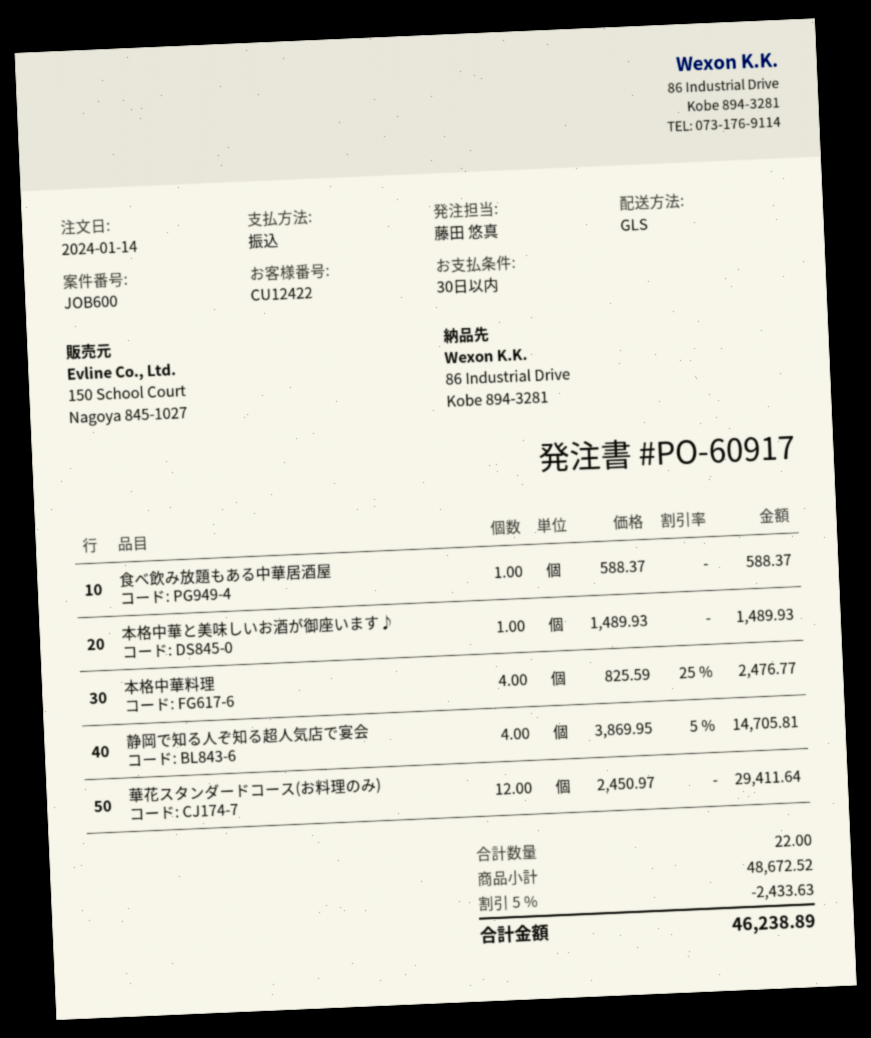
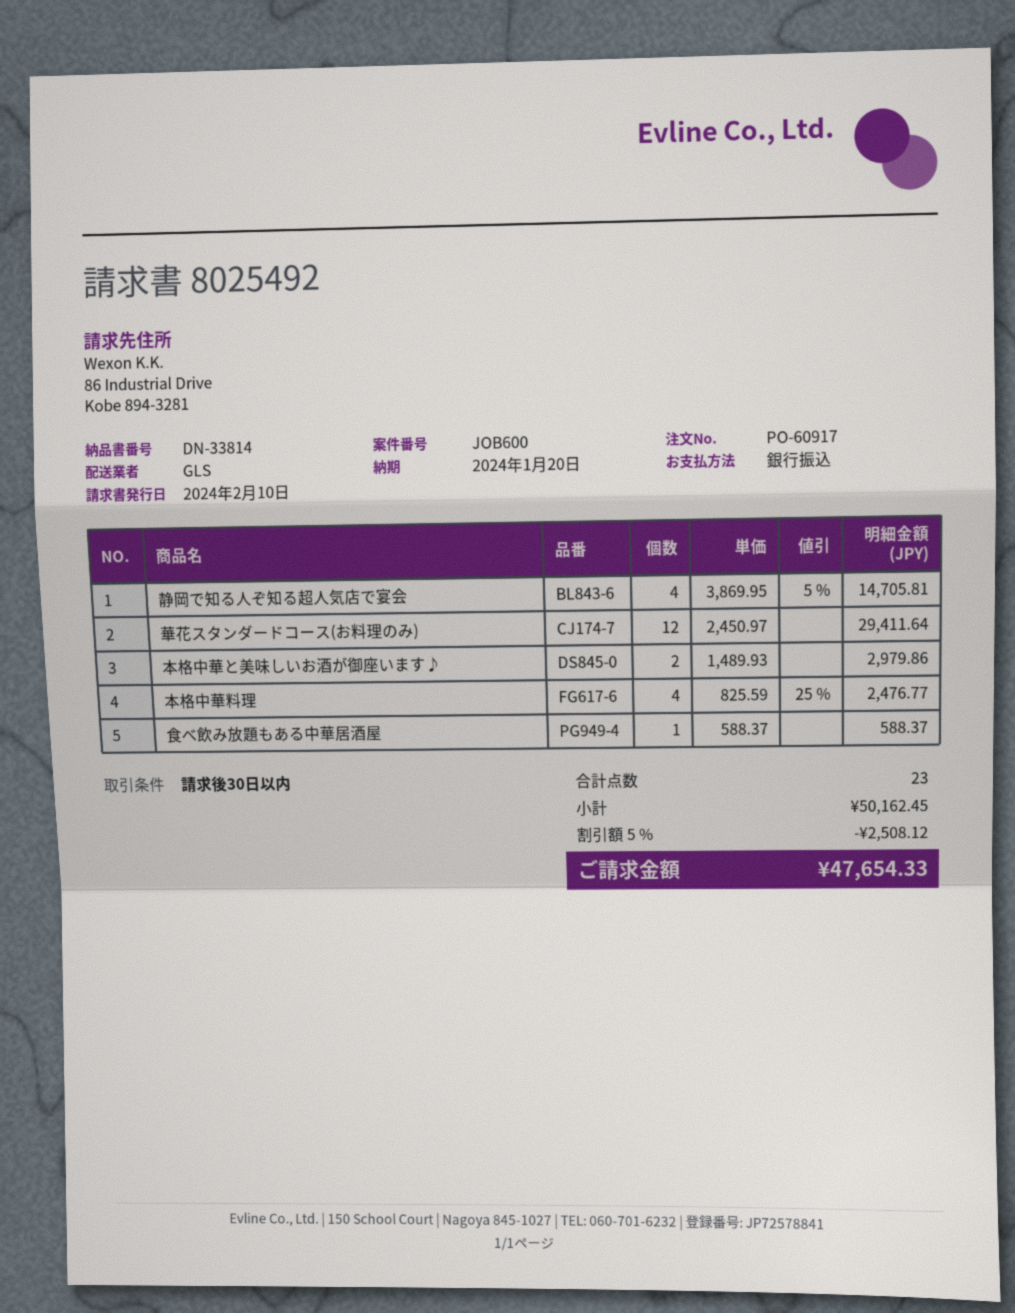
本格中華と美味しいお酒が御座います♪: 1 x 1489.93 = 1489.93 -> 2 x 1489.93 = 2979.86
total quantity: 22 -> 23
subtotal: 48672.52 -> 50162.45
discount: 5% = 2433.63 -> 5% = 2508.12
total: 46238.89 -> 47654.33

